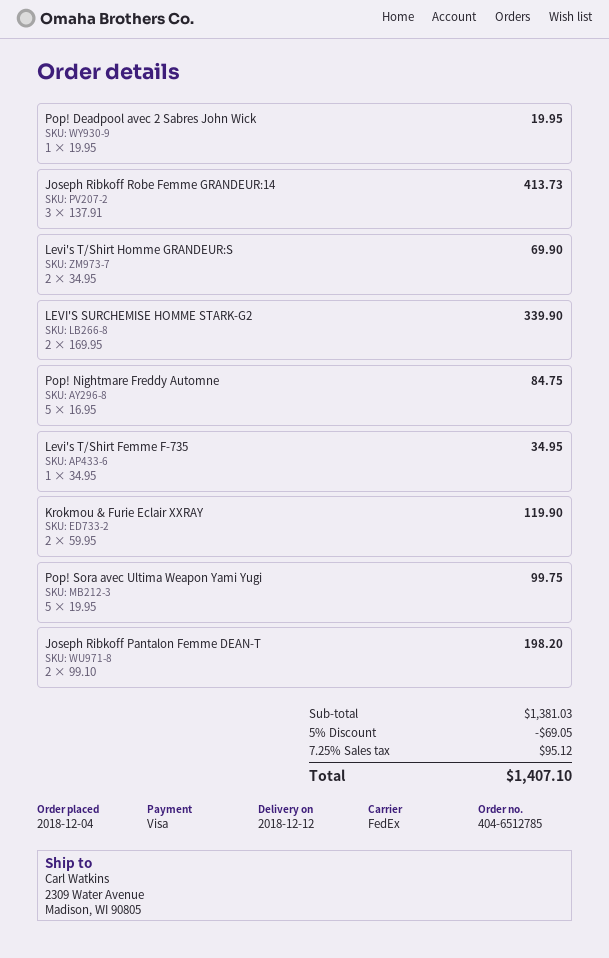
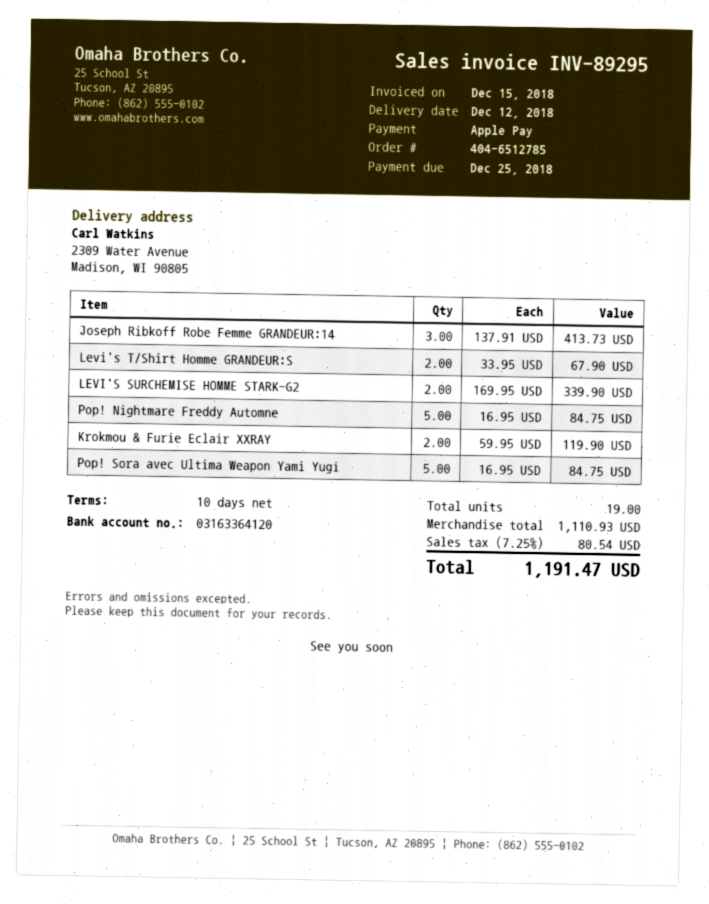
payment method: Visa -> Apple Pay
Pop! Deadpool avec 2 Sabres John Wick: 1 x 19.95 = 19.95 -> none
Levi's T/Shirt Homme GRANDEUR:S: 2 x 34.95 = 69.90 -> 2 x 33.95 = 67.90
Levi's T/Shirt Femme F-735: 1 x 34.95 = 34.95 -> none
Pop! Sora avec Ultima Weapon Yami Yugi: 5 x 19.95 = 99.75 -> 5 x 16.95 = 84.75
Joseph Ribkoff Pantalon Femme DEAN-T: 2 x 99.10 = 198.20 -> none
subtotal: 1381.03 -> 1110.93
discount: 5% = 69.05 -> none
tax: 7.25% = 95.12 -> 7.25% = 80.54
total: 1407.10 -> 1191.47

